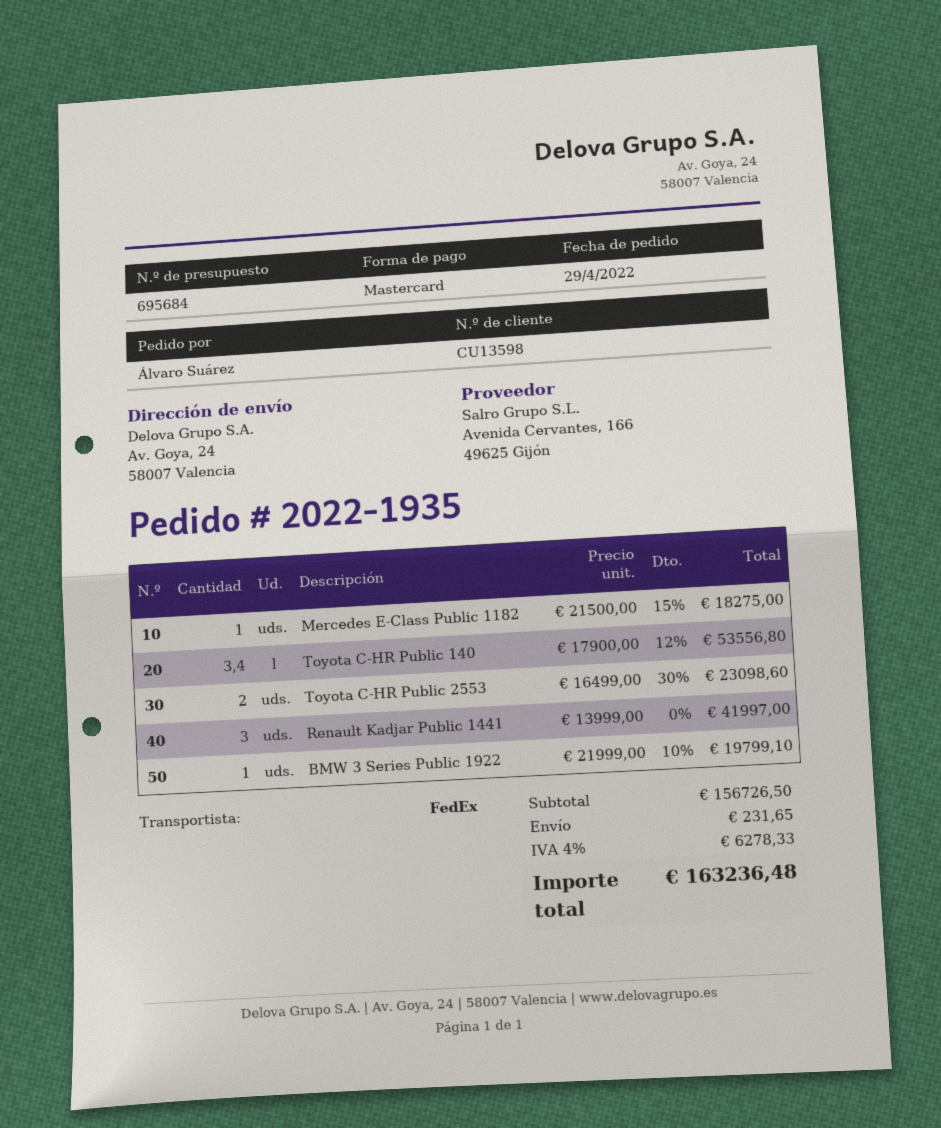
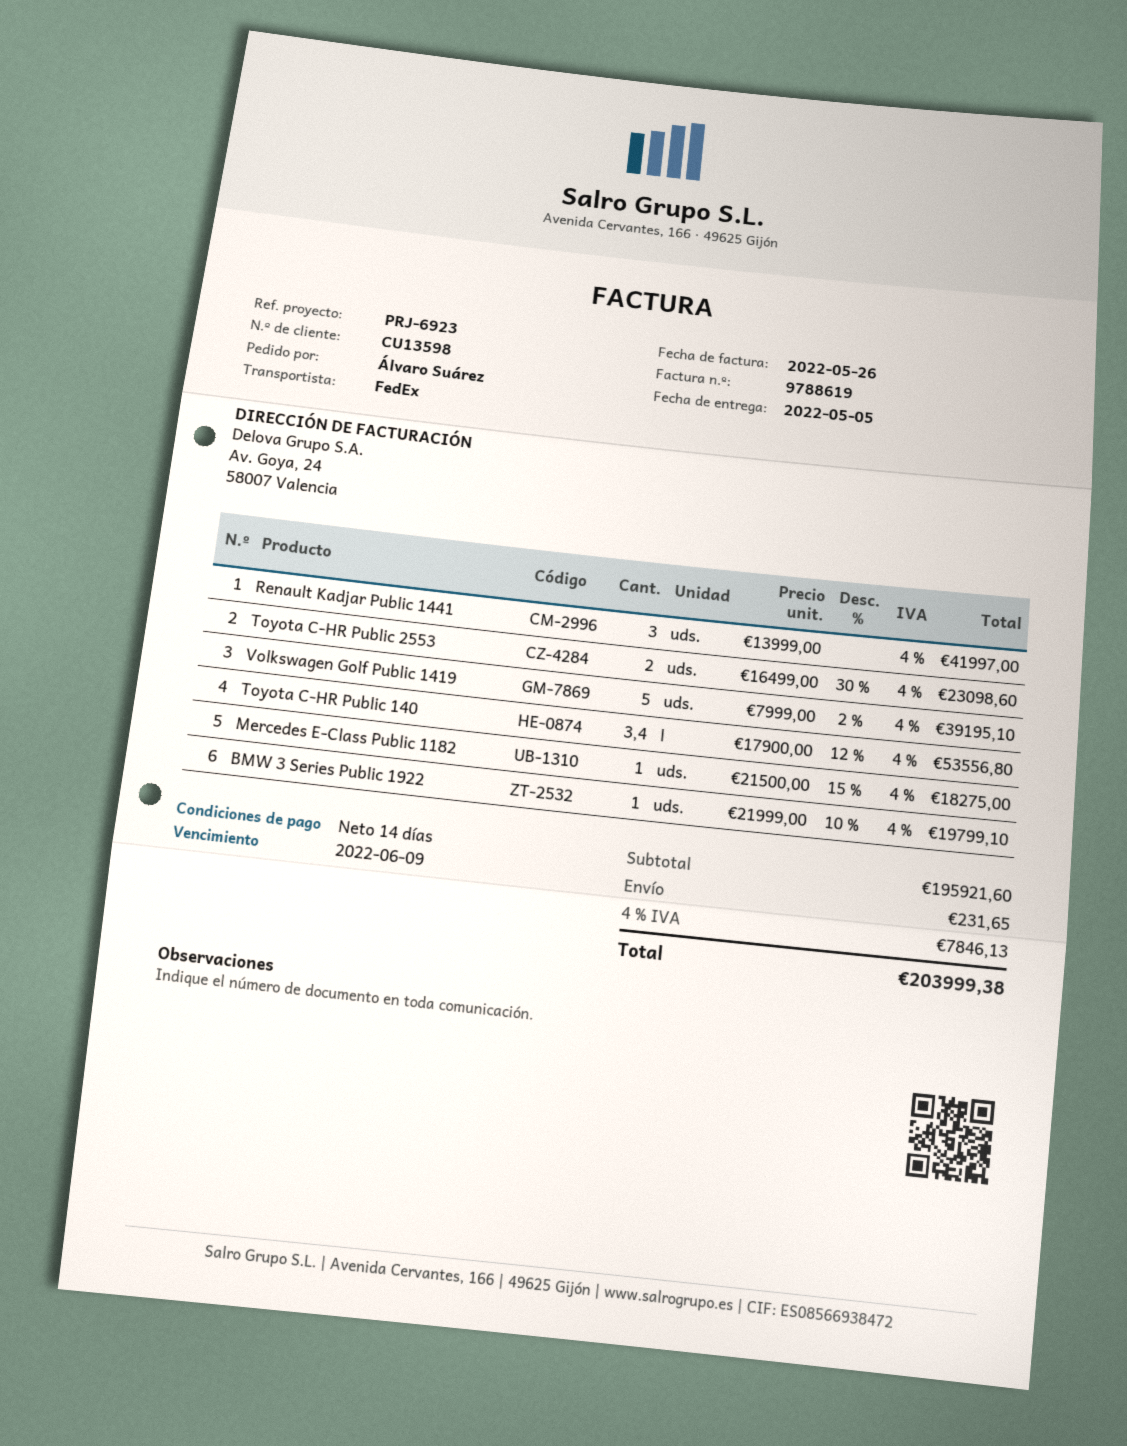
Volkswagen Golf Public 1419: none -> 5 x 7999.00 - 2% = 39195.10
subtotal: 156726.50 -> 195921.60
tax: 4% = 6278.33 -> 4% = 7846.13
total: 163236.48 -> 203999.38

